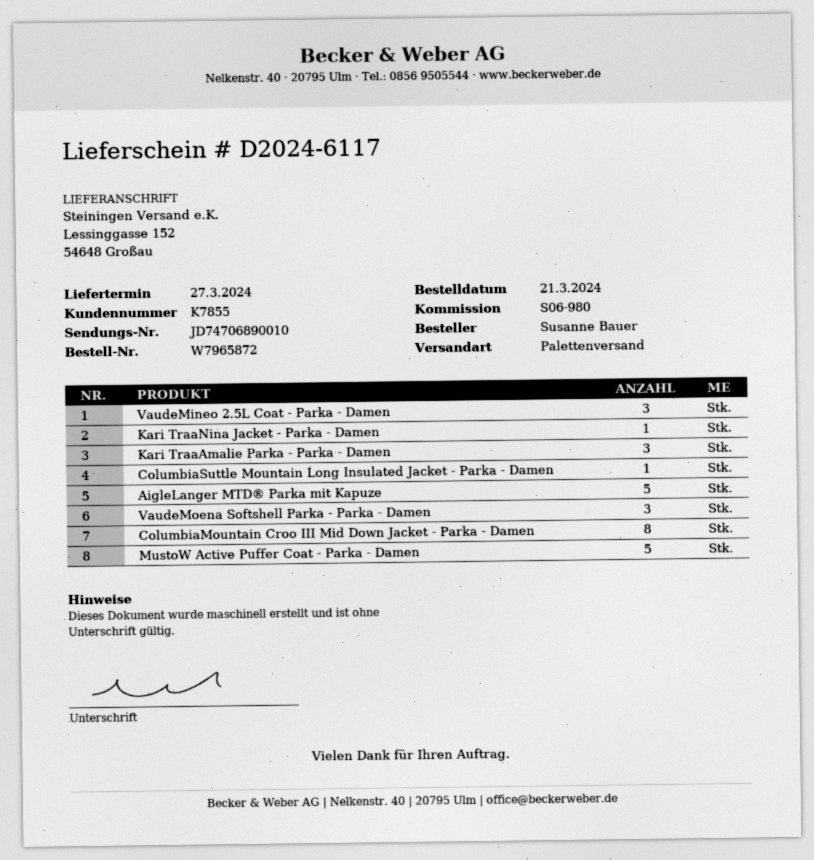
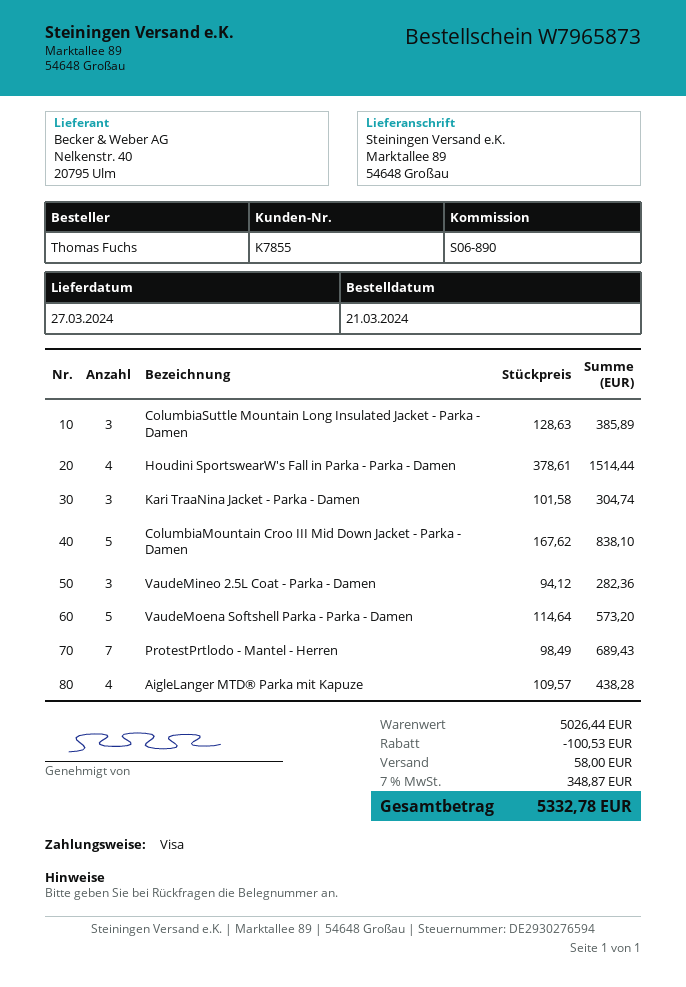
order number: W7965872 -> W7965873
reference: S06-980 -> S06-890
ordered by: Susanne Bauer -> Thomas Fuchs
ship to: Lessinggasse 152, 54648 Großau -> Marktallee 89, 54648 Großau
Kari TraaNina Jacket - Parka - Damen: 1 -> 3
Kari TraaAmalie Parka - Parka - Damen: 3 -> none
ColumbiaSuttle Mountain Long Insulated Jacket - Parka - Damen: 1 -> 3
AigleLanger MTD® Parka mit Kapuze: 5 -> 4
VaudeMoena Softshell Parka - Parka - Damen: 3 -> 5
ColumbiaMountain Croo III Mid Down Jacket - Parka - Damen: 8 -> 5
MustoW Active Puffer Coat - Parka - Damen: 5 -> none
Houdini SportswearW's Fall in Parka - Parka - Damen: none -> 4
ProtestPrtlodo - Mantel - Herren: none -> 7

